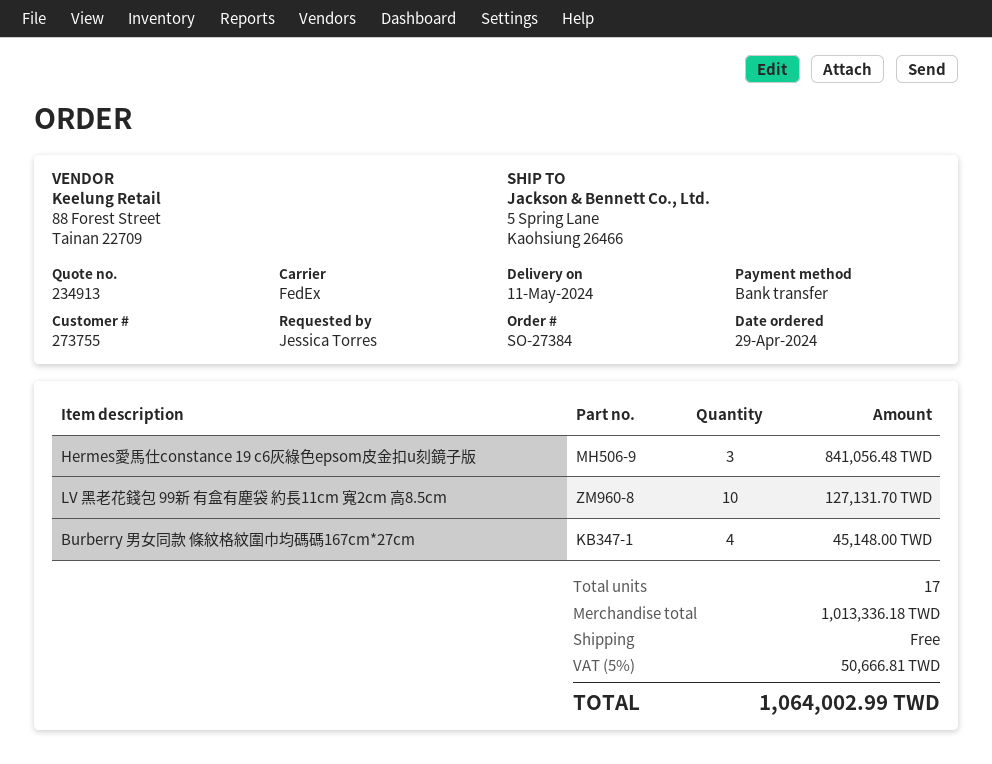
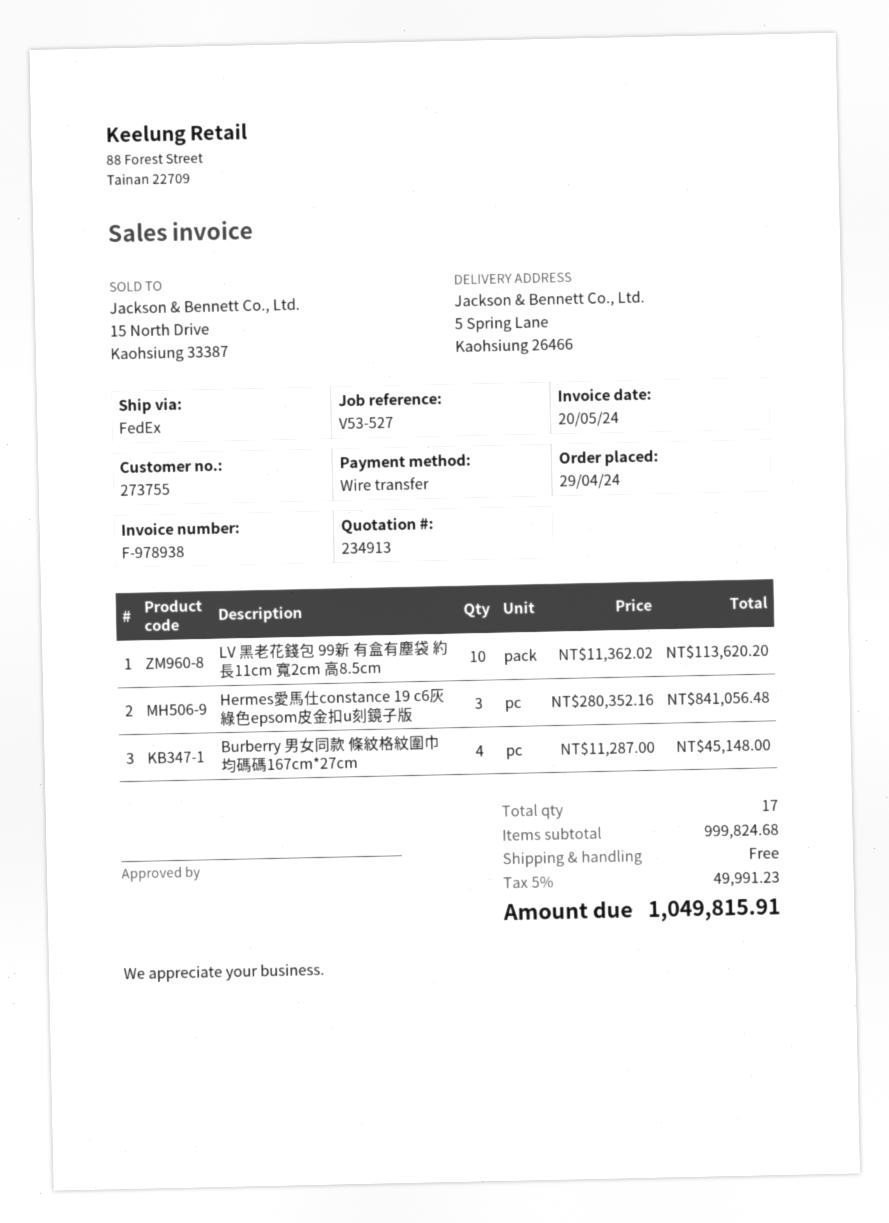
LV 黑老花錢包 99新 有盒有塵袋 約長11cm 寬2cm 高8.5cm: 10 for 127131.70 -> 10 for 113620.20
subtotal: 1013336.18 -> 999824.68
tax: 5% = 50666.81 -> 5% = 49991.23
total: 1064002.99 -> 1049815.91

